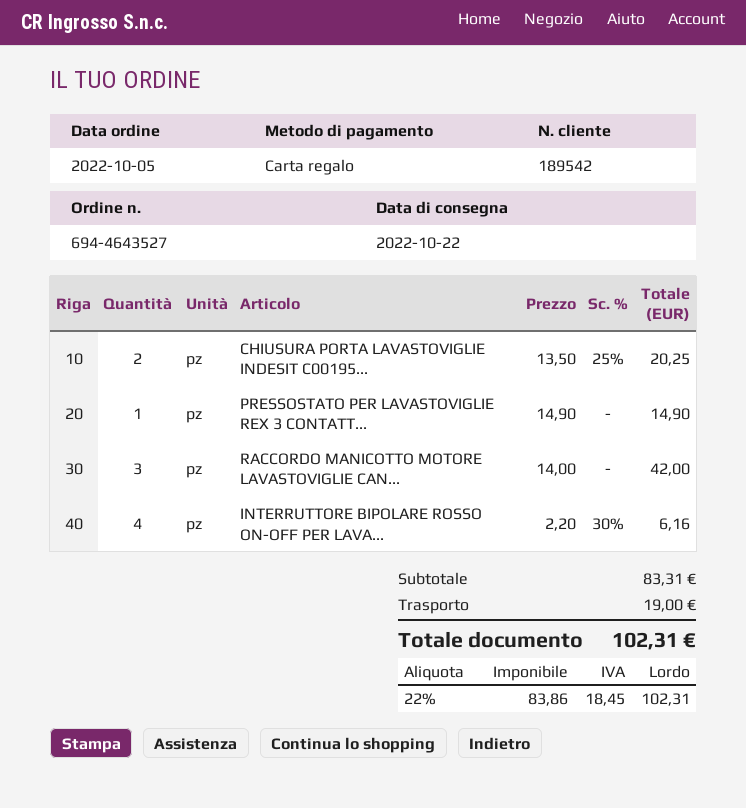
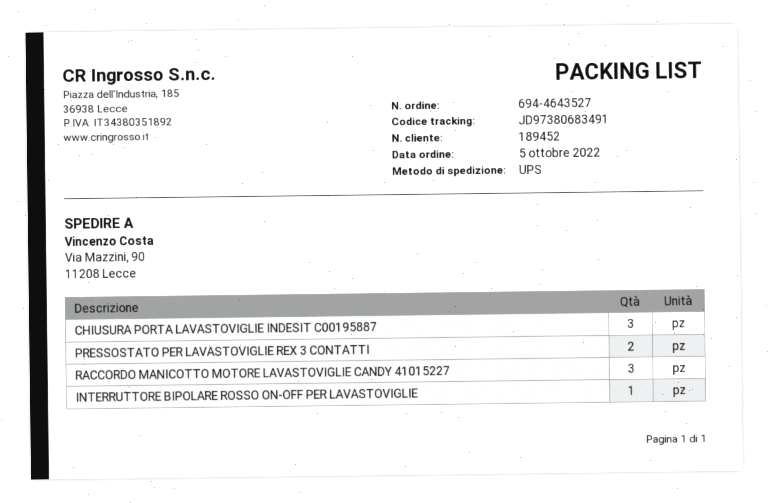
customer number: 189542 -> 189452
CHIUSURA PORTA LAVASTOVIGLIE INDESIT C00195...: 2 -> 3
PRESSOSTATO PER LAVASTOVIGLIE REX 3 CONTATT...: 1 -> 2
INTERRUTTORE BIPOLARE ROSSO ON-OFF PER LAVA...: 4 -> 1

